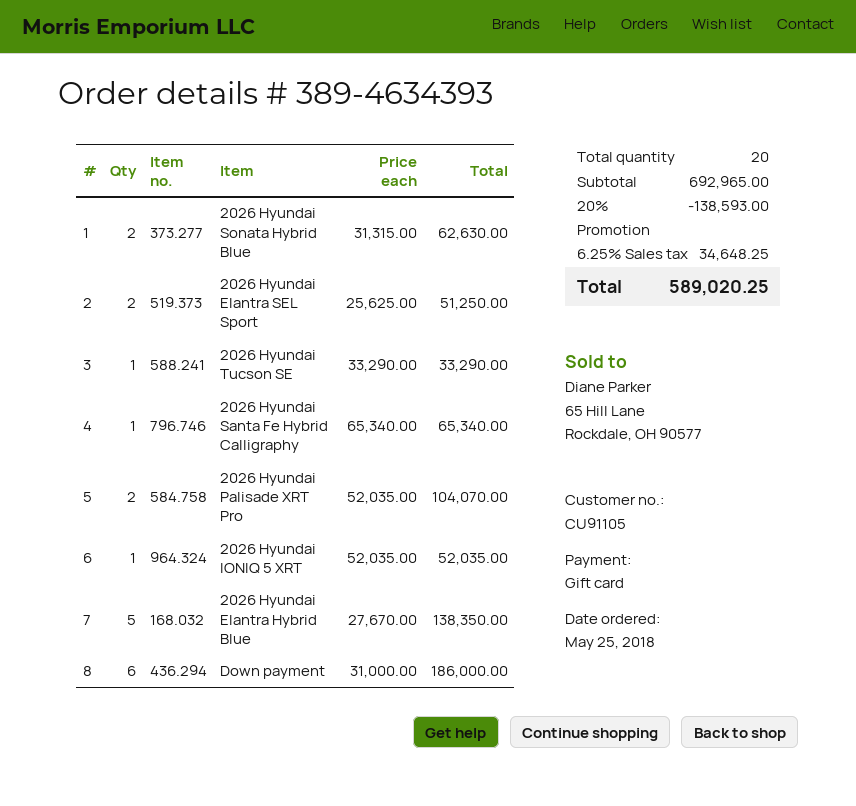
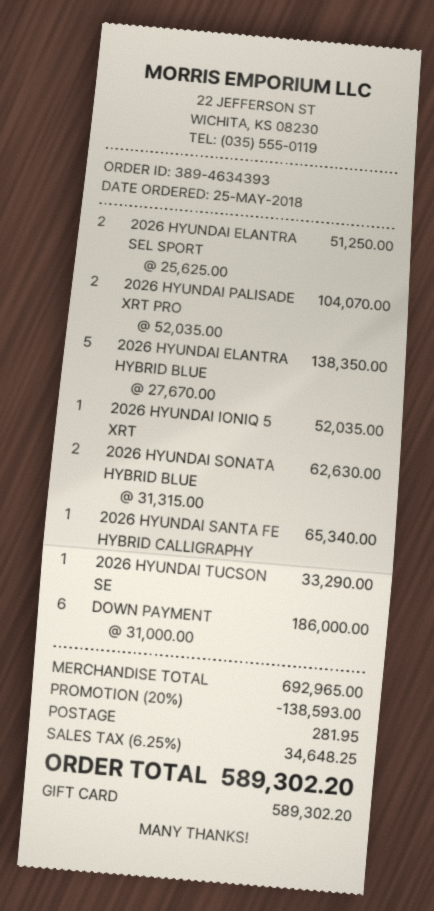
shipping: none -> 281.95
total: 589020.25 -> 589302.20

